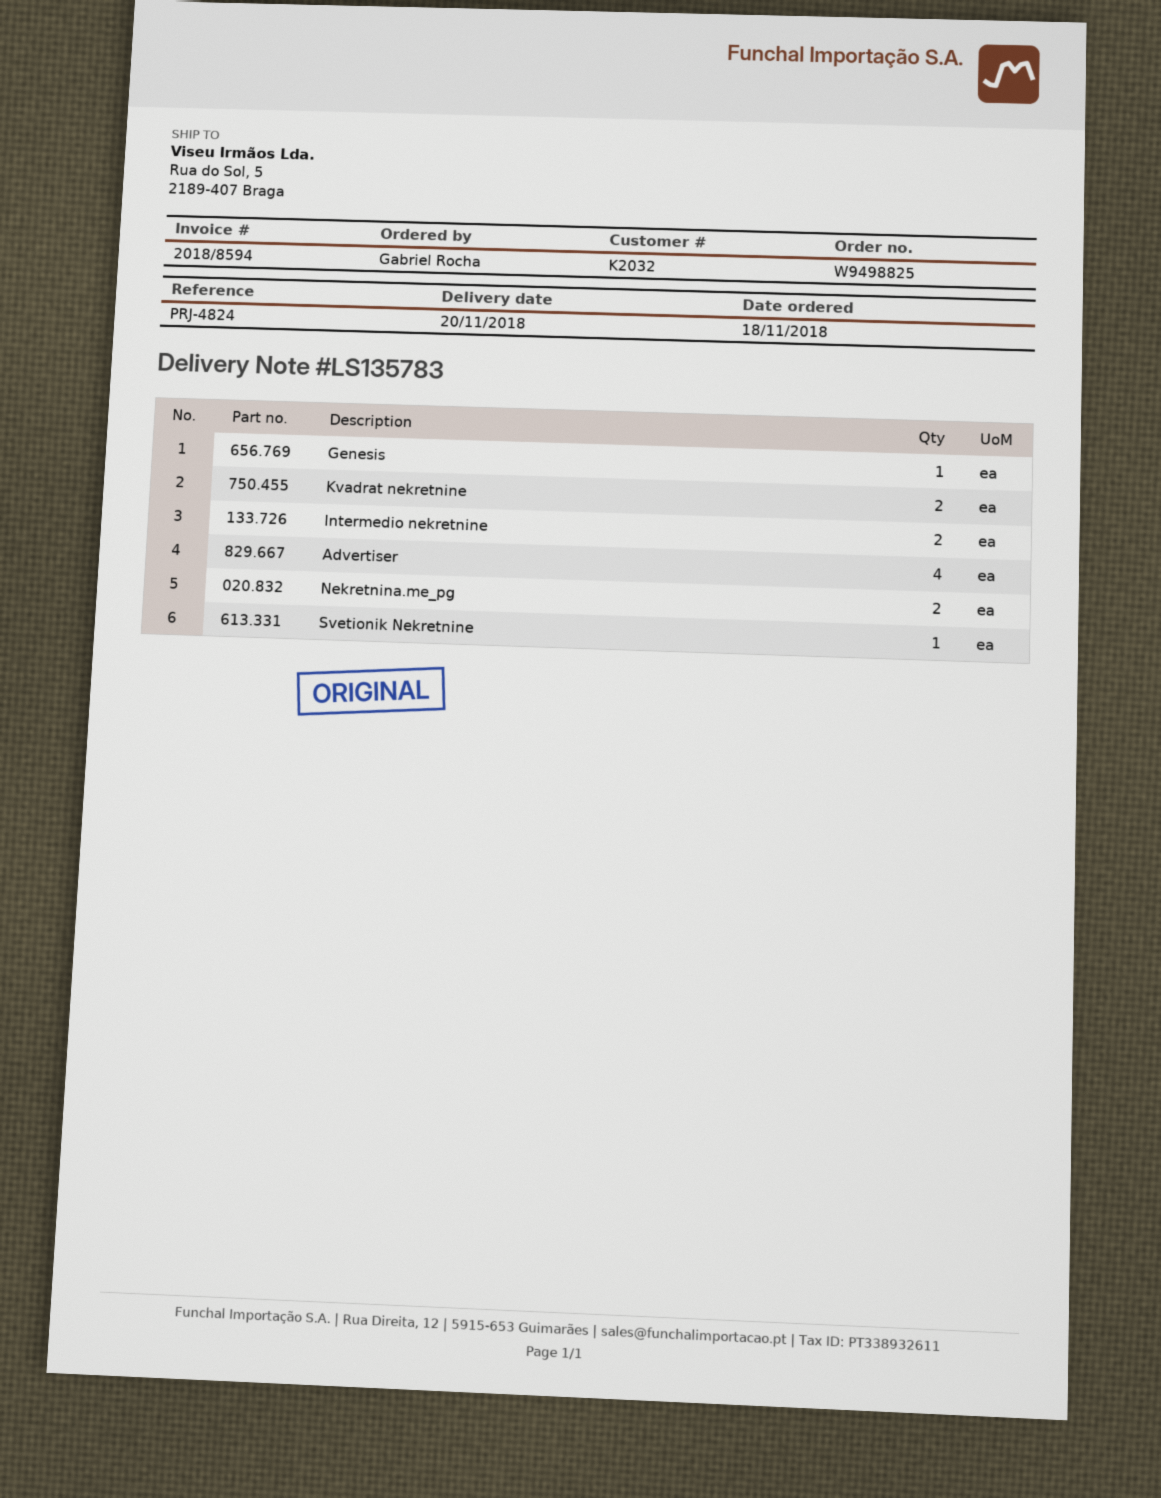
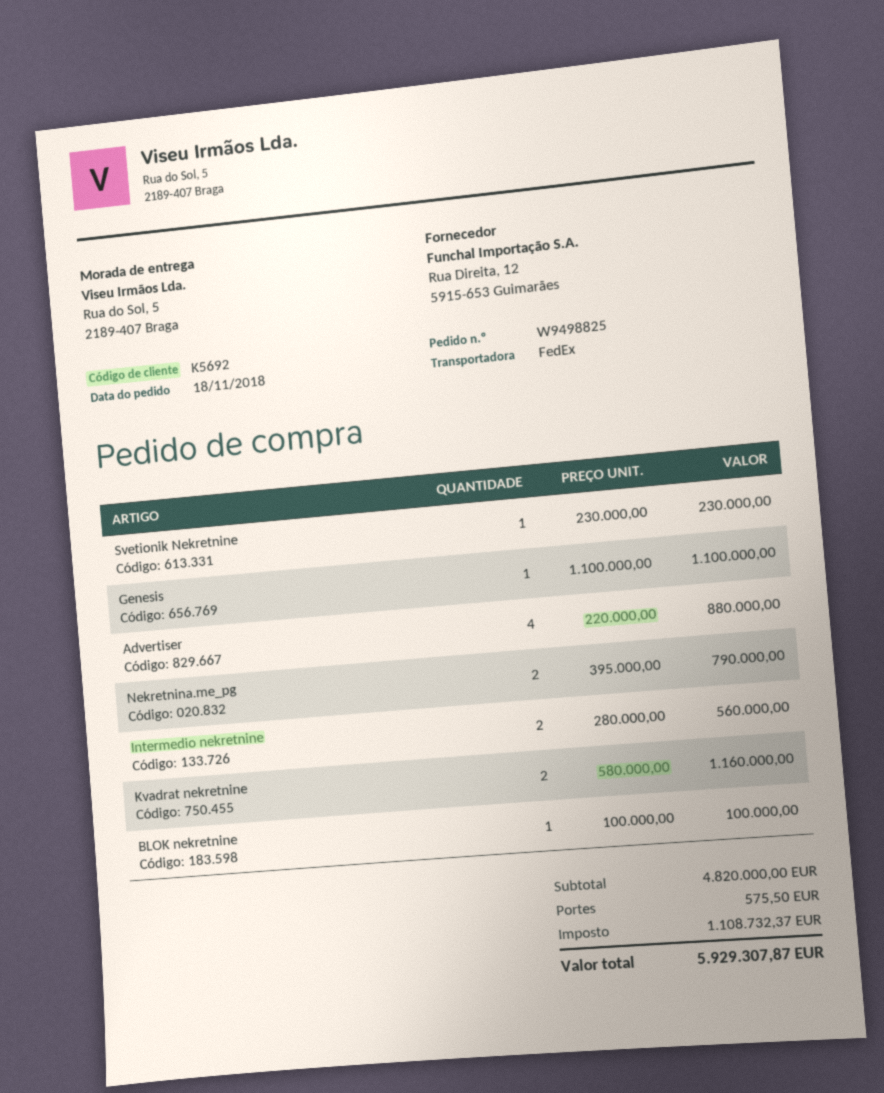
customer number: K2032 -> K5692
BLOK nekretnine: none -> 1

